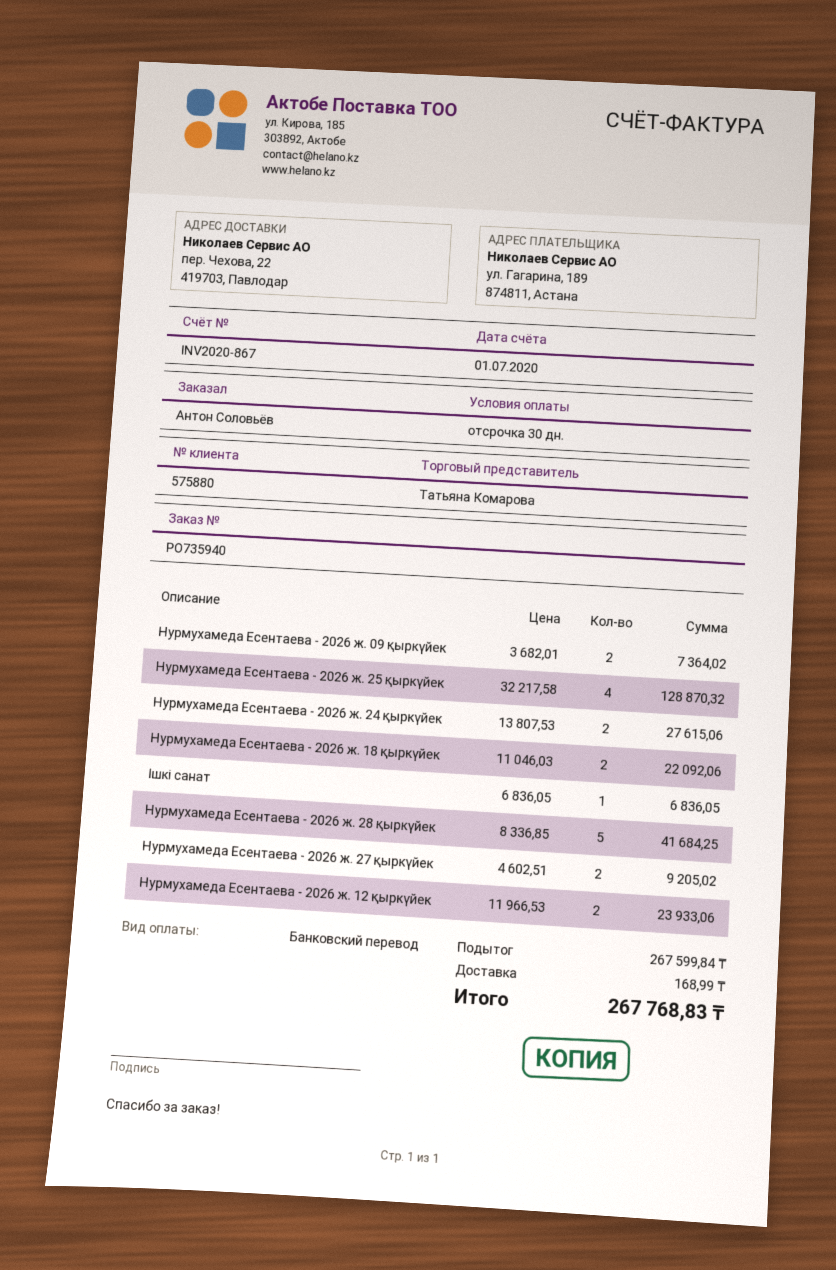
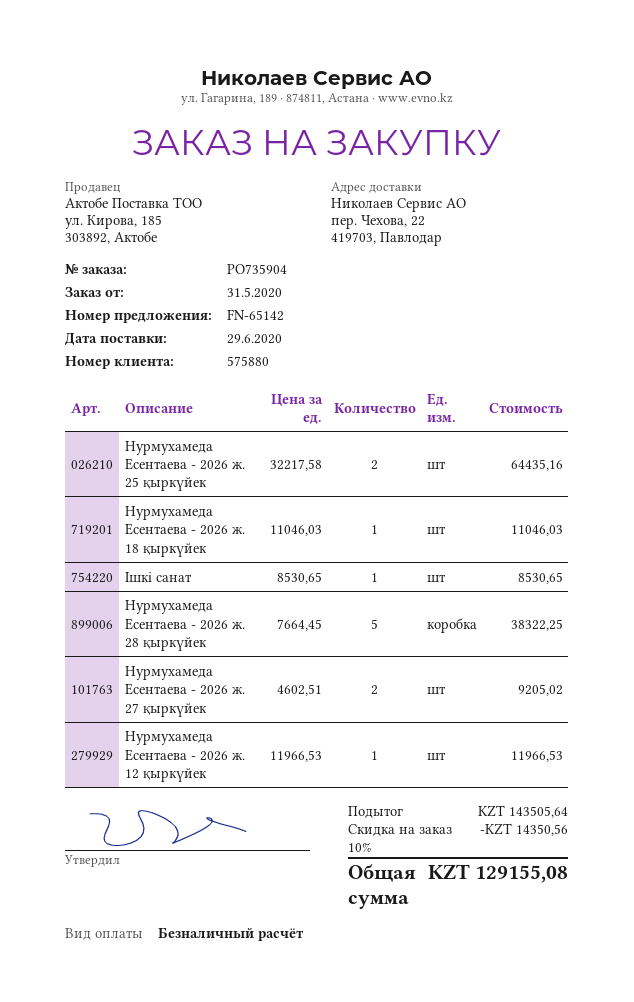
order number: PO735940 -> PO735904
Нурмухамеда Есентаева - 2026 ж. 09 қыркүйек: 2 x 3682.01 = 7364.02 -> none
Нурмухамеда Есентаева - 2026 ж. 25 қыркүйек: 4 x 32217.58 = 128870.32 -> 2 x 32217.58 = 64435.16
Нурмухамеда Есентаева - 2026 ж. 24 қыркүйек: 2 x 13807.53 = 27615.06 -> none
Нурмухамеда Есентаева - 2026 ж. 18 қыркүйек: 2 x 11046.03 = 22092.06 -> 1 x 11046.03 = 11046.03
Ішкі санат: 1 x 6836.05 = 6836.05 -> 1 x 8530.65 = 8530.65
Нурмухамеда Есентаева - 2026 ж. 28 қыркүйек: 5 x 8336.85 = 41684.25 -> 5 x 7664.45 = 38322.25
Нурмухамеда Есентаева - 2026 ж. 12 қыркүйек: 2 x 11966.53 = 23933.06 -> 1 x 11966.53 = 11966.53
subtotal: 267599.84 -> 143505.64
discount: none -> 10% = 14350.56
shipping: 168.99 -> none
total: 267768.83 -> 129155.08

